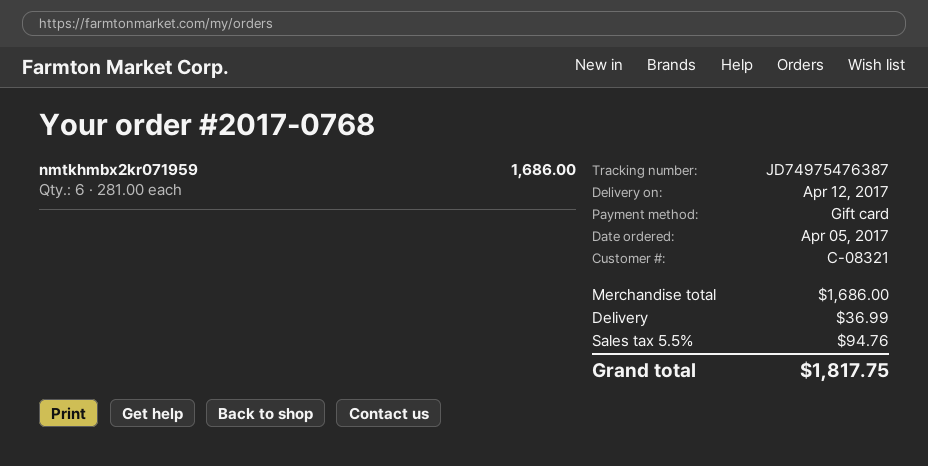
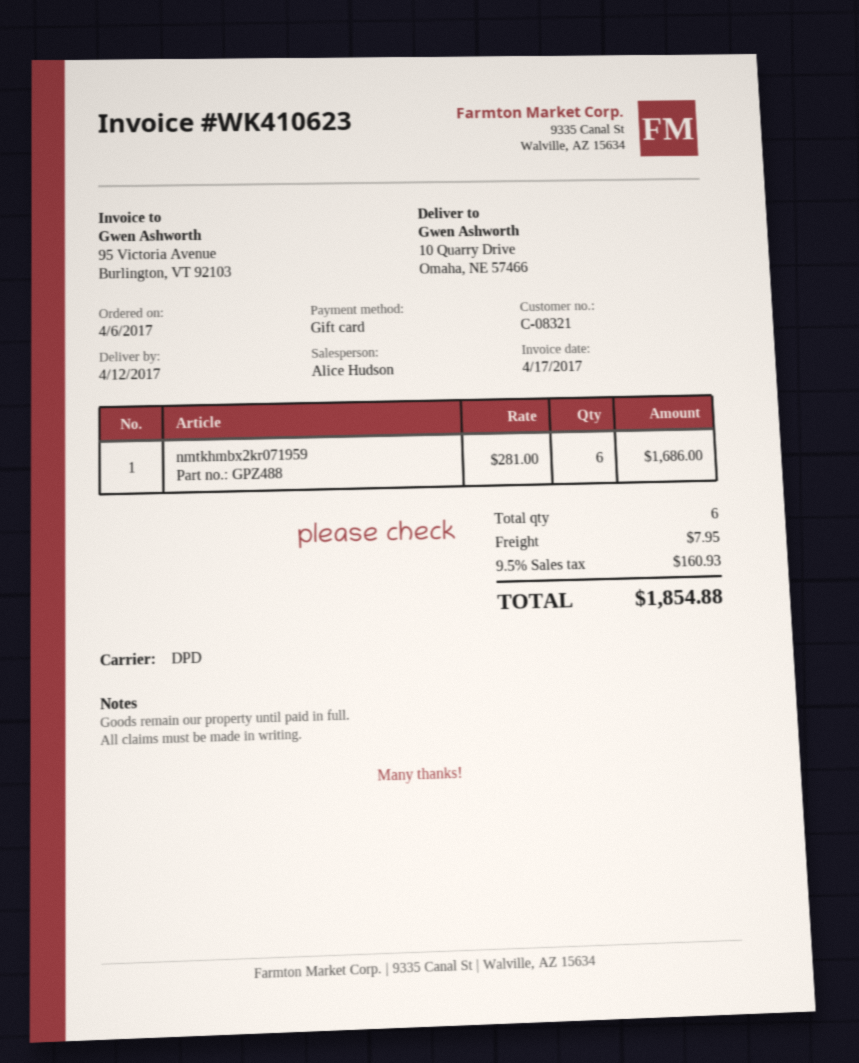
order date: 2017-04-05 -> 2017-04-06
shipping: 36.99 -> 7.95
tax: 5.5% = 94.76 -> 9.5% = 160.93
total: 1817.75 -> 1854.88

